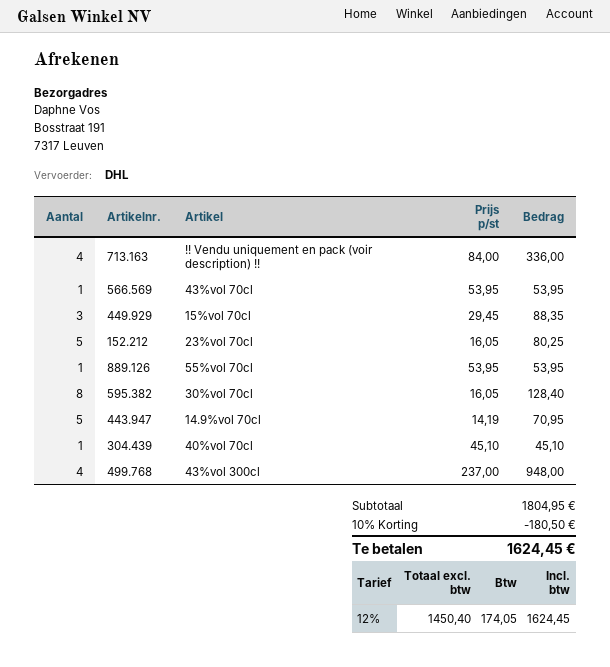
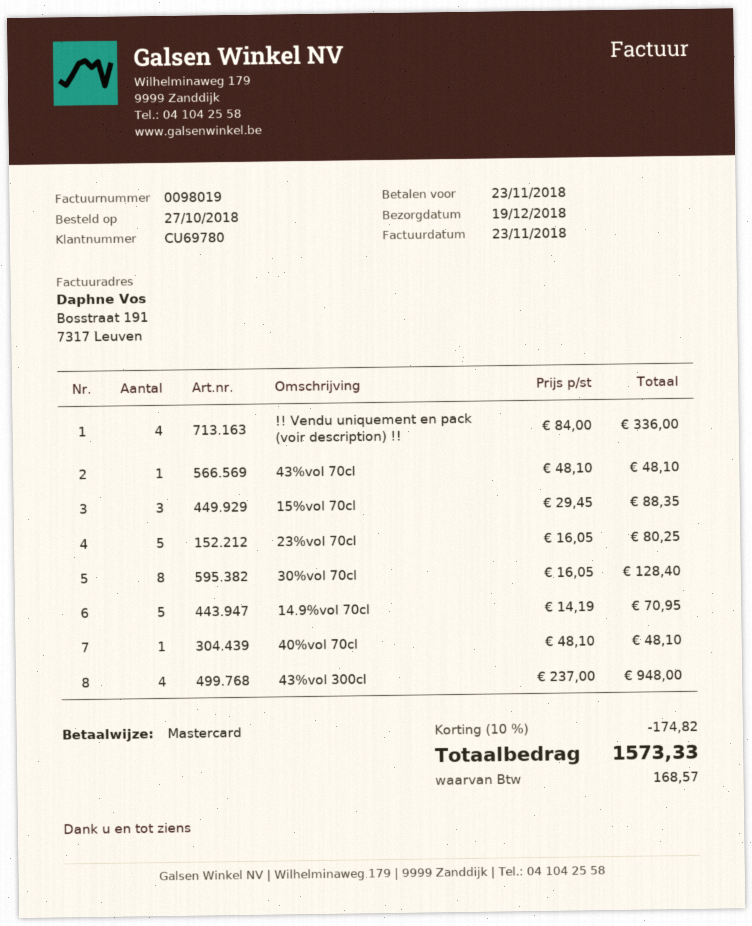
43%vol 70cl: 1 x 53.95 = 53.95 -> 1 x 48.10 = 48.10
55%vol 70cl: 1 x 53.95 = 53.95 -> none
40%vol 70cl: 1 x 45.10 = 45.10 -> 1 x 48.10 = 48.10
discount: 10% = 180.50 -> 10% = 174.82
tax: 174.05 -> 168.57
total: 1624.45 -> 1573.33

